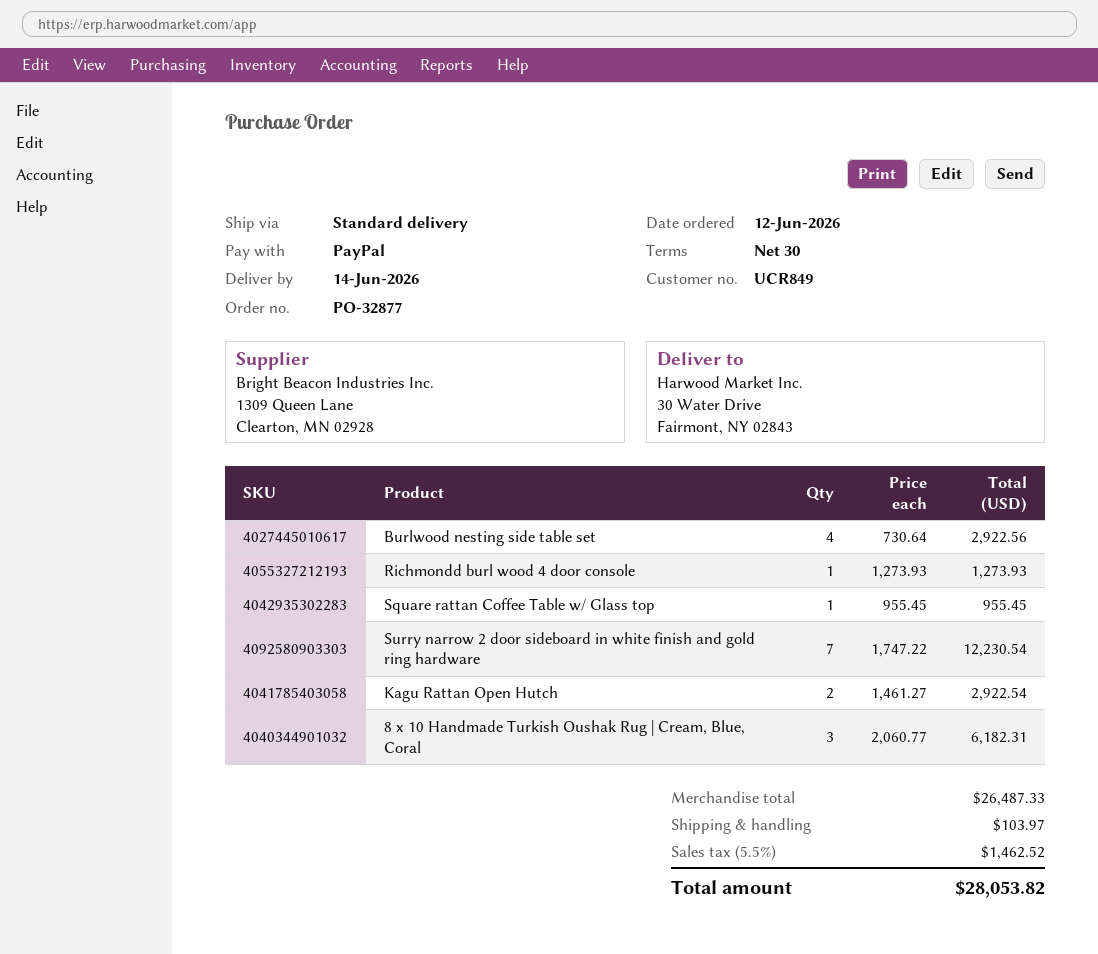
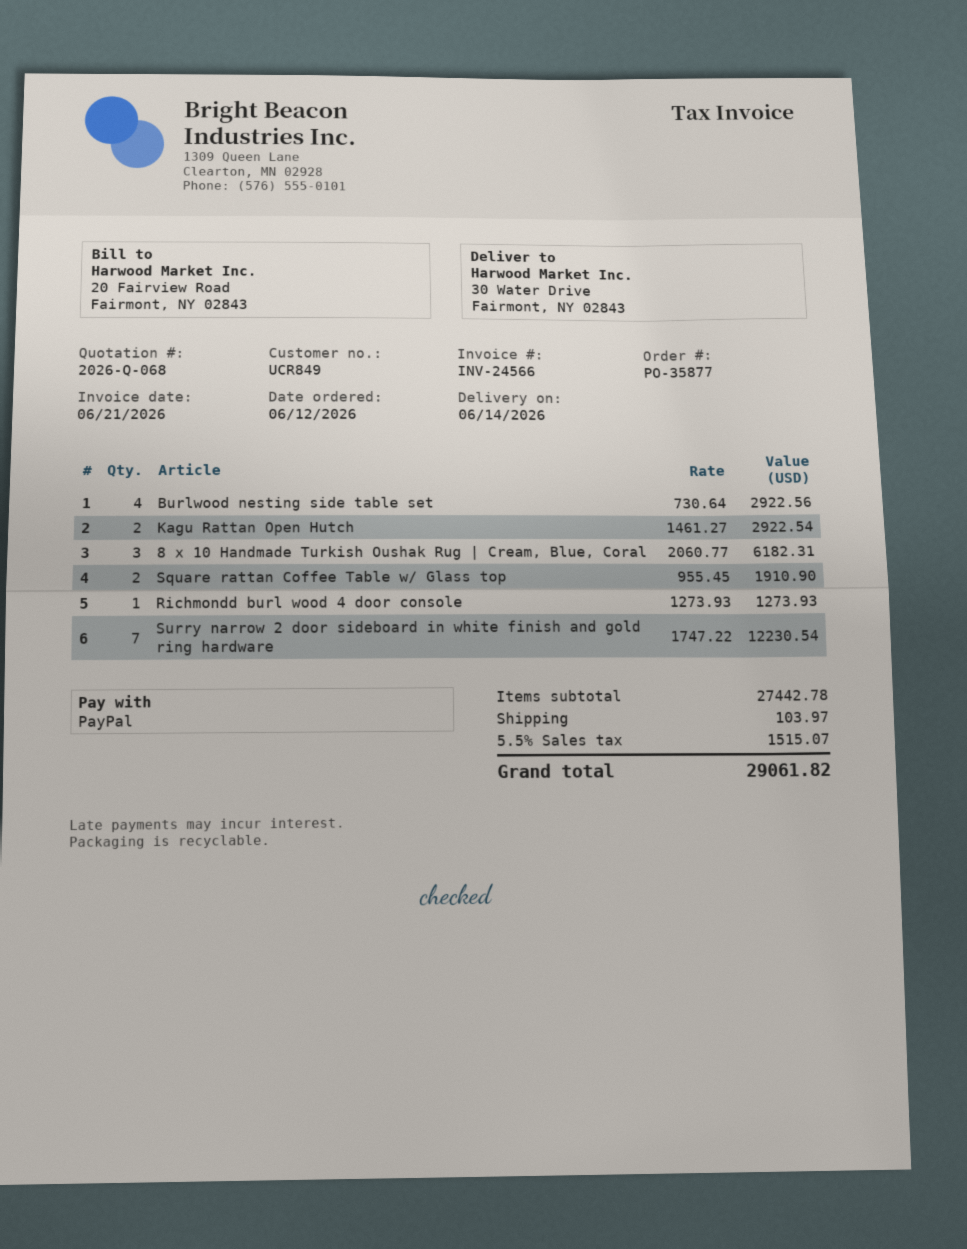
order number: PO-32877 -> PO-35877
Square rattan Coffee Table w/ Glass top: 1 x 955.45 = 955.45 -> 2 x 955.45 = 1910.90
subtotal: 26487.33 -> 27442.78
tax: 5.5% = 1462.52 -> 5.5% = 1515.07
total: 28053.82 -> 29061.82

